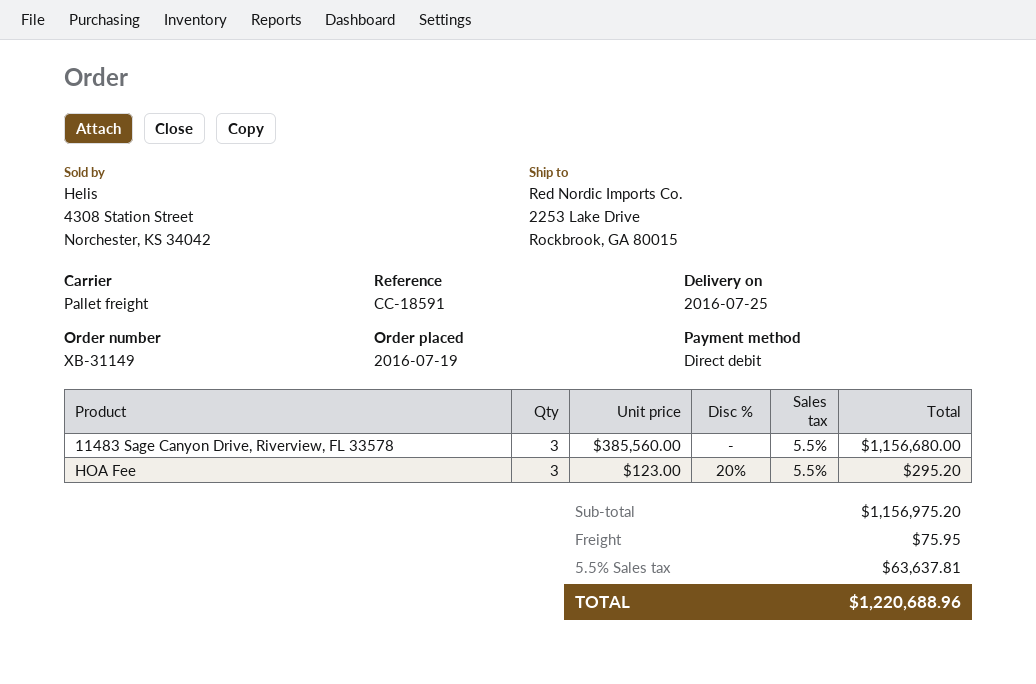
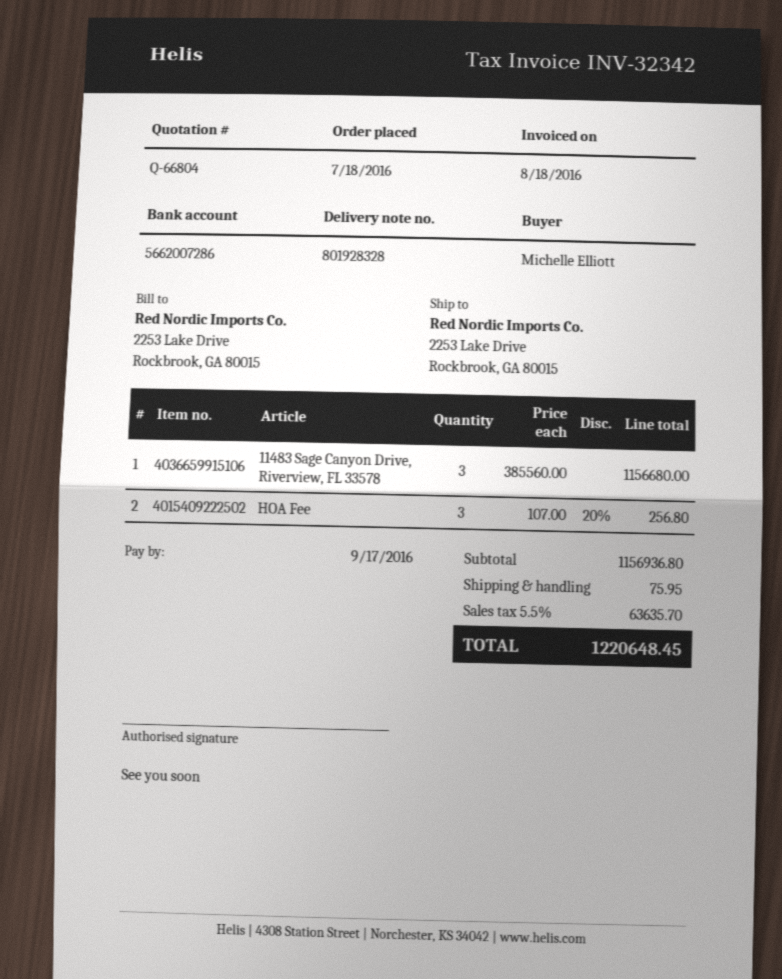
order date: 2016-07-19 -> 2016-07-18
HOA Fee: 3 x 123.00 - 20% = 295.20 -> 3 x 107.00 - 20% = 256.80
subtotal: 1156975.20 -> 1156936.80
tax: 5.5% = 63637.81 -> 5.5% = 63635.70
total: 1220688.96 -> 1220648.45

